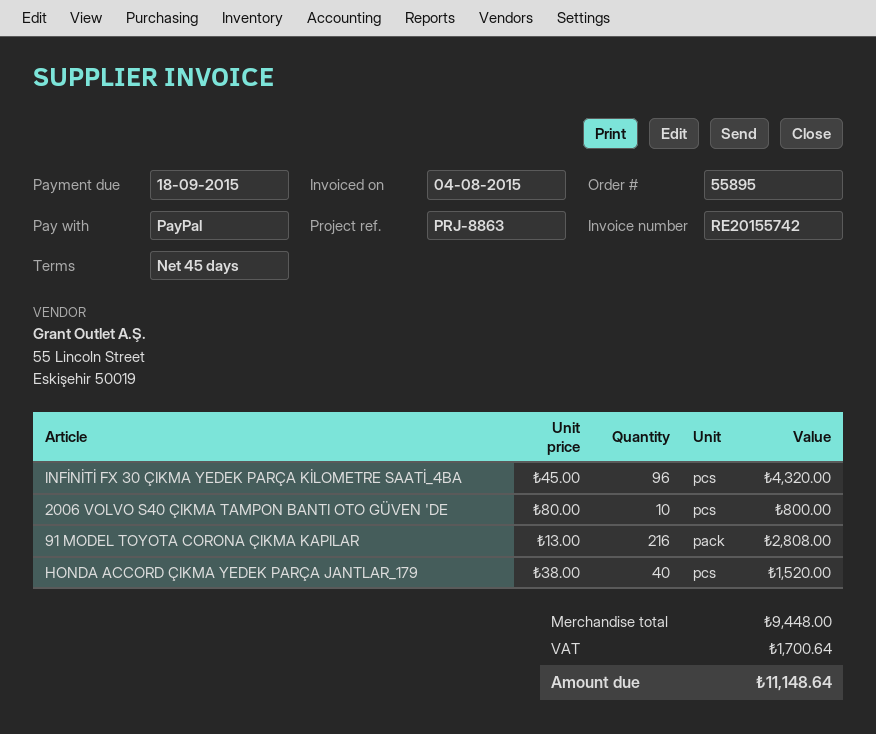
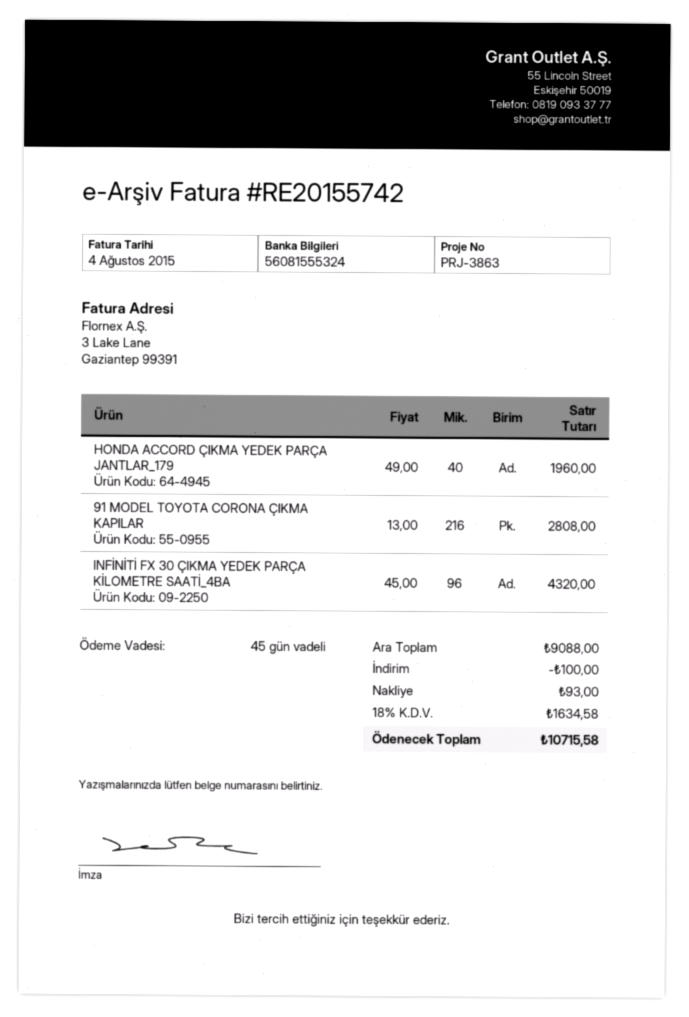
reference: PRJ-8863 -> PRJ-3863
2006 VOLVO S40 ÇIKMA TAMPON BANTI OTO GÜVEN 'DE: 10 x 80.00 = 800.00 -> none
HONDA ACCORD ÇIKMA YEDEK PARÇA JANTLAR_179: 40 x 38.00 = 1520.00 -> 40 x 49.00 = 1960.00
subtotal: 9448.00 -> 9088.00
discount: none -> 100.00
shipping: none -> 93.00
tax: 1700.64 -> 1634.58
total: 11148.64 -> 10715.58

